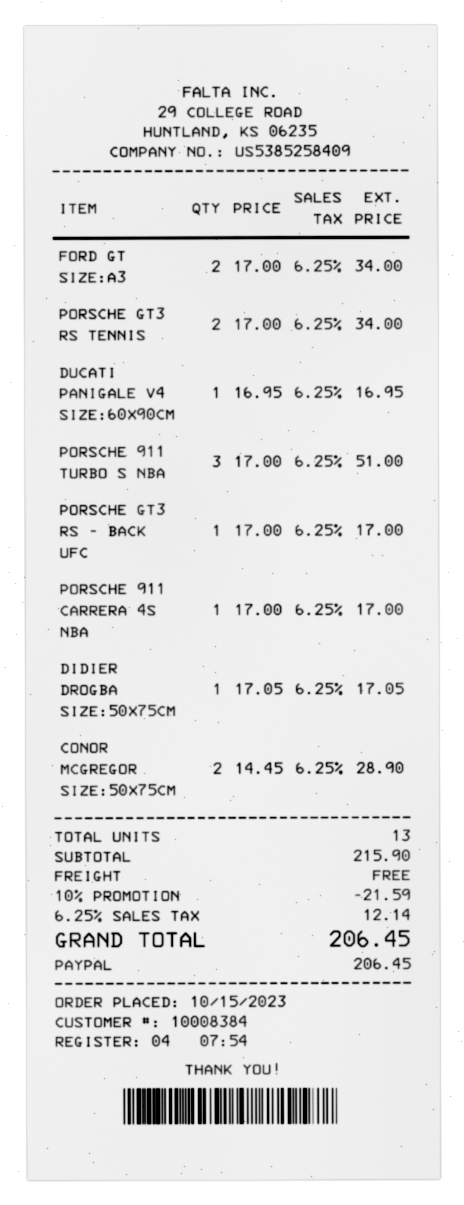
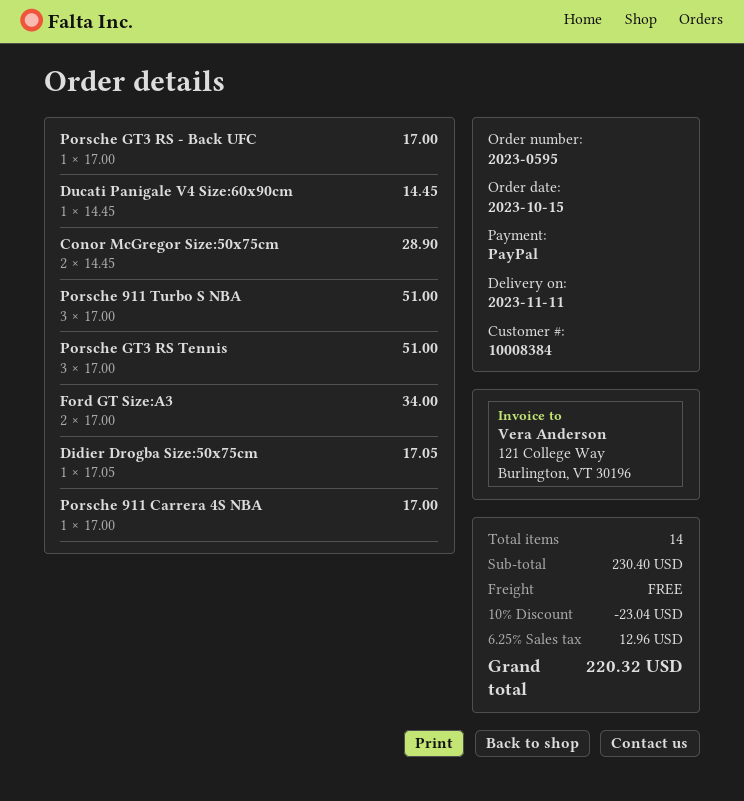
PORSCHE GT3 RS TENNIS: 2 x 17.00 = 34.00 -> 3 x 17.00 = 51.00
DUCATI PANIGALE V4 SIZE:60X90CM: 1 x 16.95 = 16.95 -> 1 x 14.45 = 14.45
total quantity: 13 -> 14
subtotal: 215.90 -> 230.40
discount: 10% = 21.59 -> 10% = 23.04
tax: 6.25% = 12.14 -> 6.25% = 12.96
total: 206.45 -> 220.32

